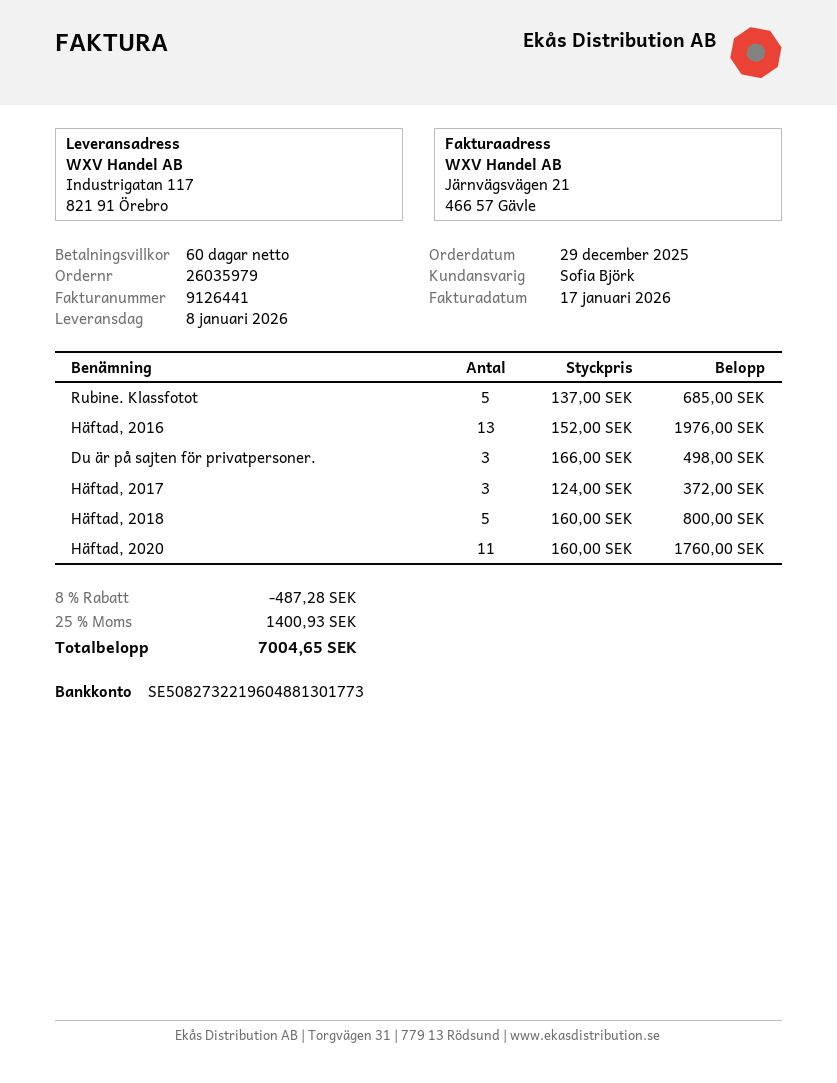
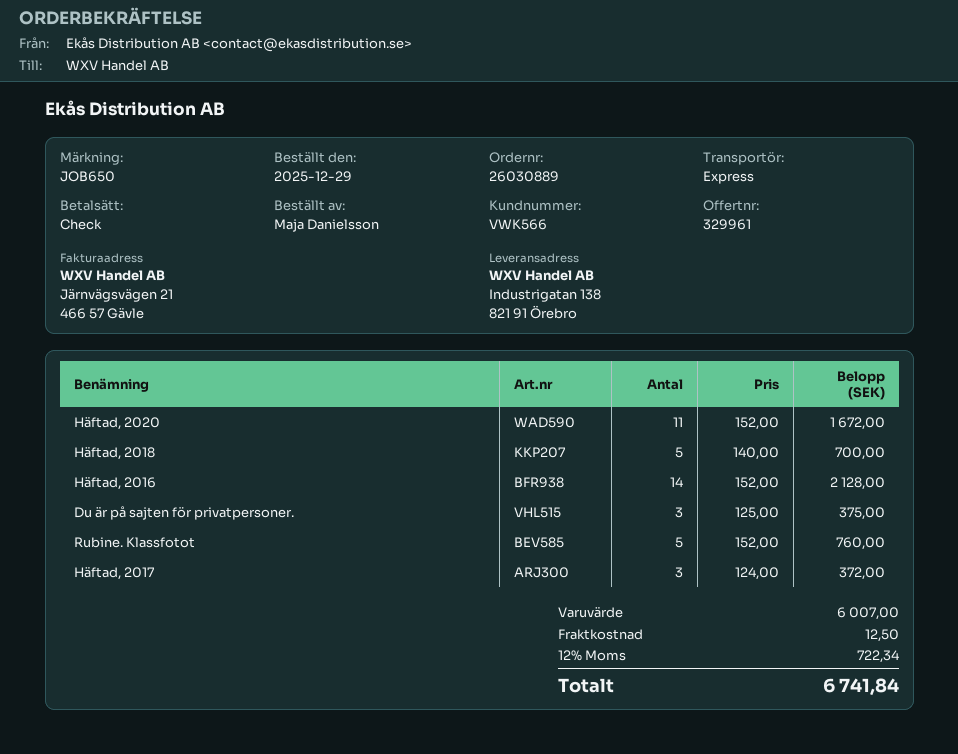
order number: 26035979 -> 26030889
ship to: Industrigatan 117, 821 91 Örebro -> Industrigatan 138, 821 91 Örebro
Rubine. Klassfotot: 5 x 137.00 = 685.00 -> 5 x 152.00 = 760.00
Häftad, 2016: 13 x 152.00 = 1976.00 -> 14 x 152.00 = 2128.00
Du är på sajten för privatpersoner.: 3 x 166.00 = 498.00 -> 3 x 125.00 = 375.00
Häftad, 2018: 5 x 160.00 = 800.00 -> 5 x 140.00 = 700.00
Häftad, 2020: 11 x 160.00 = 1760.00 -> 11 x 152.00 = 1672.00
discount: 8% = 487.28 -> none
shipping: none -> 12.50
tax: 25% = 1400.93 -> 12% = 722.34
total: 7004.65 -> 6741.84

